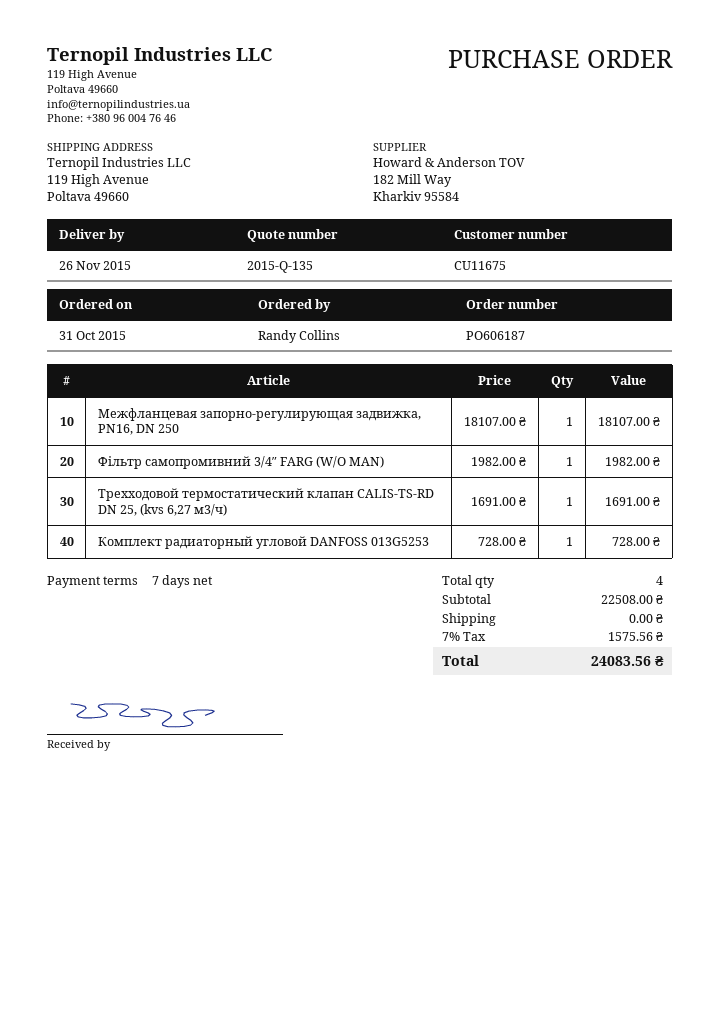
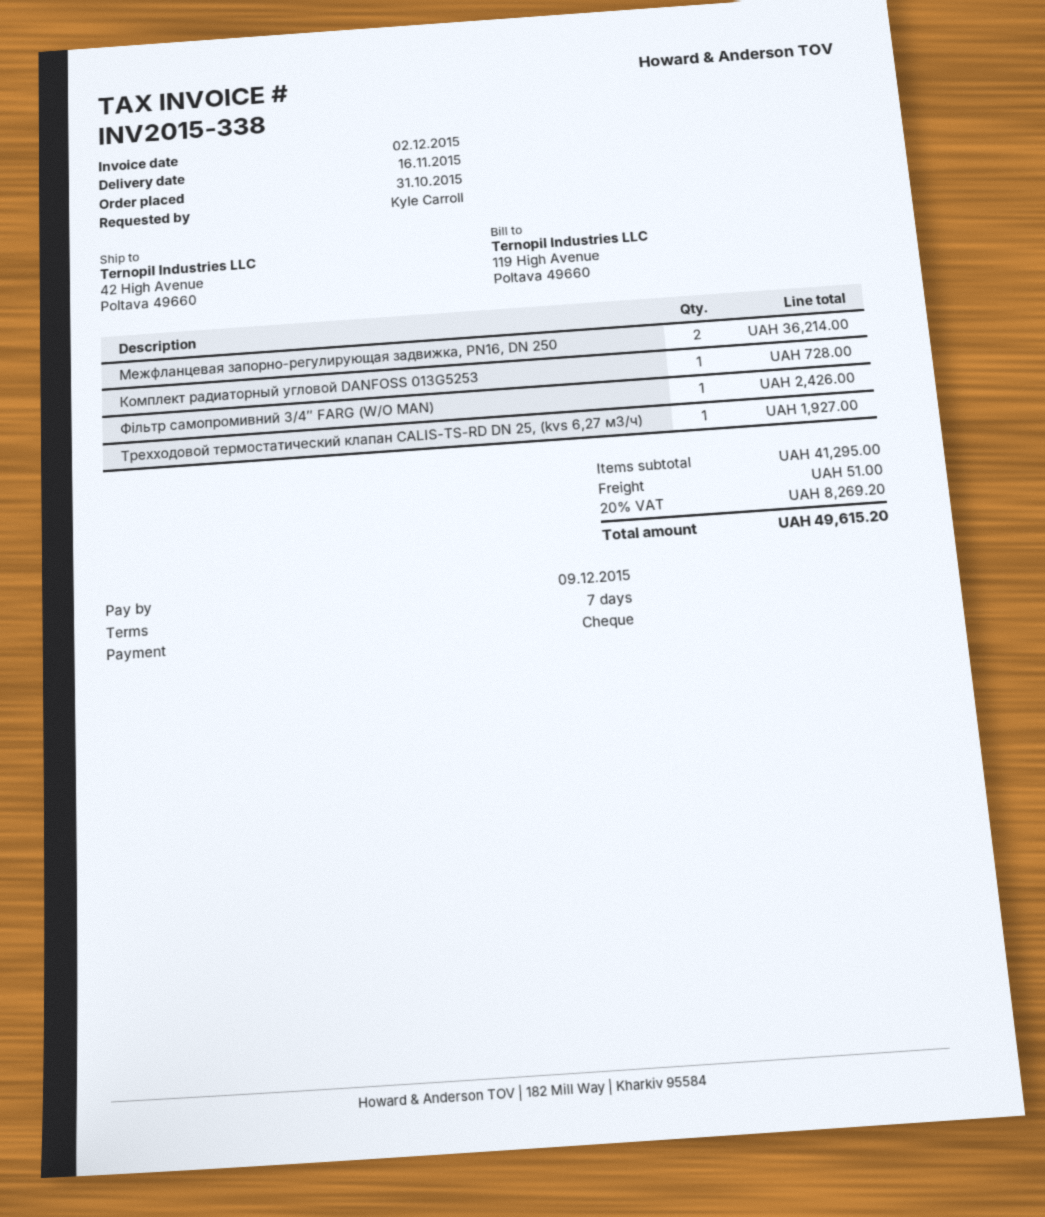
delivery date: 2015-11-26 -> 2015-11-16
ordered by: Randy Collins -> Kyle Carroll
ship to: 119 High Avenue, Poltava 49660 -> 42 High Avenue, Poltava 49660
Межфланцевая запорно-регулирующая задвижка, PN16, DN 250: 1 for 18107.00 -> 2 for 36214.00
Фільтр самопромивний 3/4″ FARG (W/O MAN): 1 for 1982.00 -> 1 for 2426.00
Трехходовой термостатический клапан CALIS-TS-RD DN 25, (kvs 6,27 м3/ч): 1 for 1691.00 -> 1 for 1927.00
subtotal: 22508.00 -> 41295.00
shipping: 0.00 -> 51.00
tax: 7% = 1575.56 -> 20% = 8269.20
total: 24083.56 -> 49615.20

